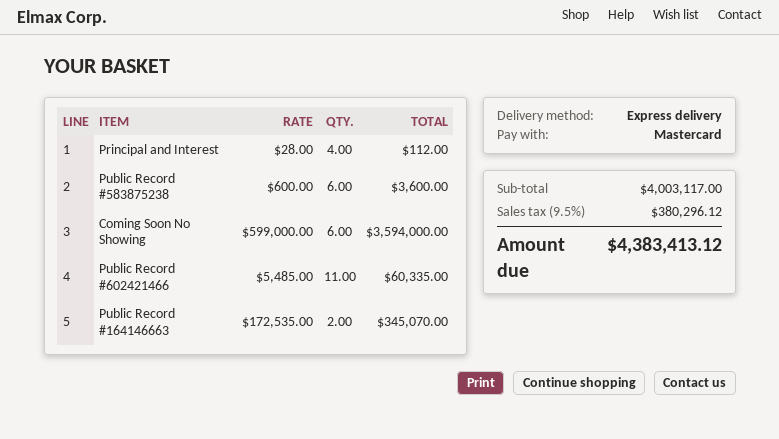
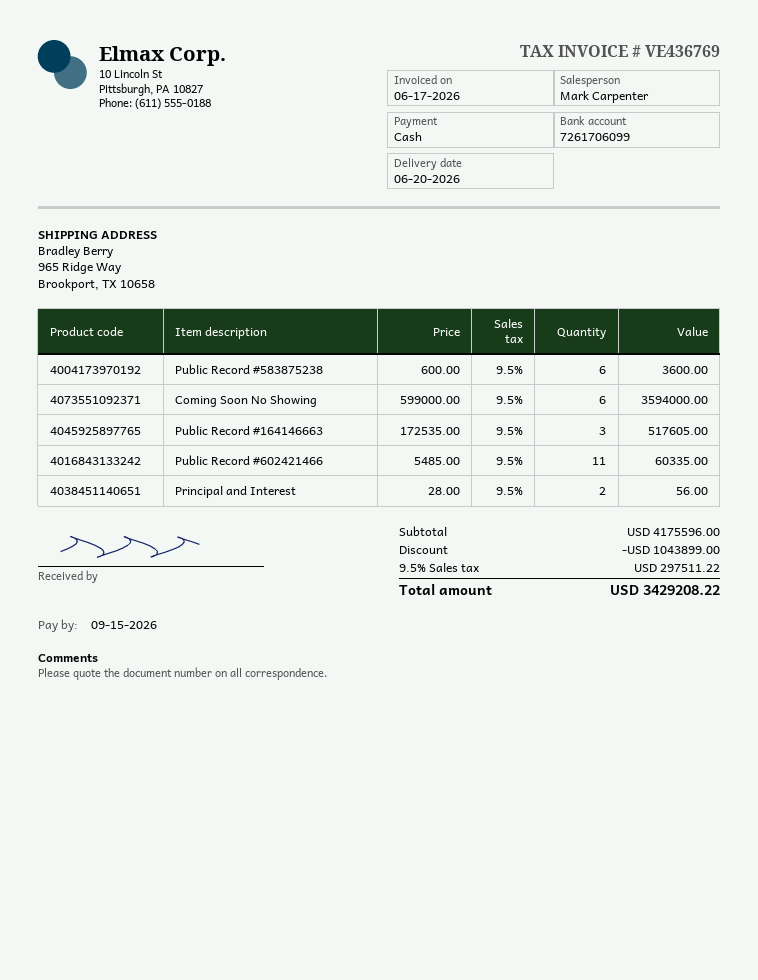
payment method: Mastercard -> cash
Principal and Interest: 4 x 28.00 = 112.00 -> 2 x 28.00 = 56.00
Public Record #164146663: 2 x 172535.00 = 345070.00 -> 3 x 172535.00 = 517605.00
subtotal: 4003117.00 -> 4175596.00
discount: none -> 1043899.00
tax: 9.5% = 380296.12 -> 9.5% = 297511.22
total: 4383413.12 -> 3429208.22

